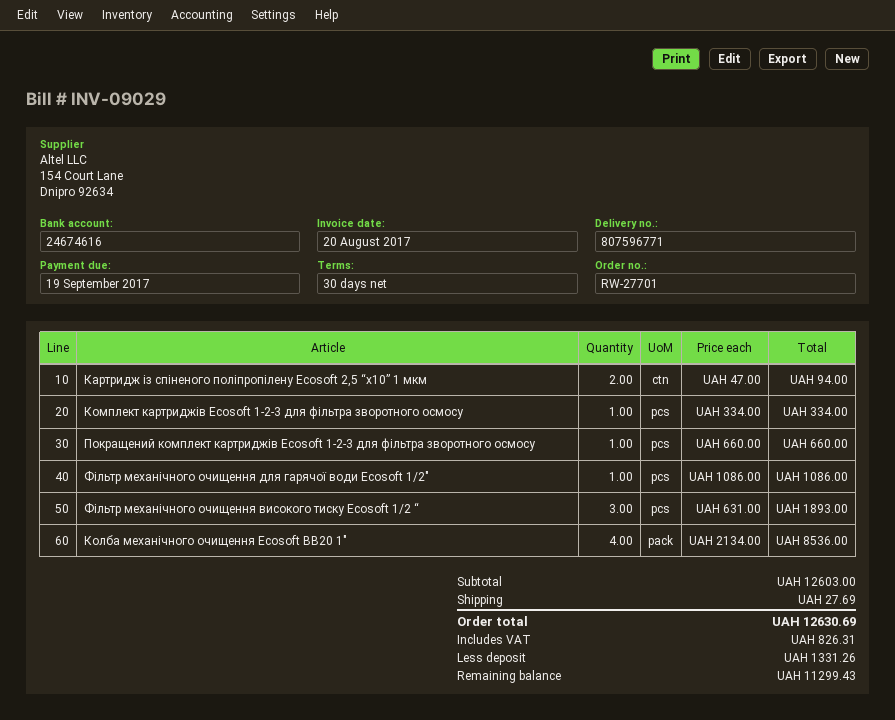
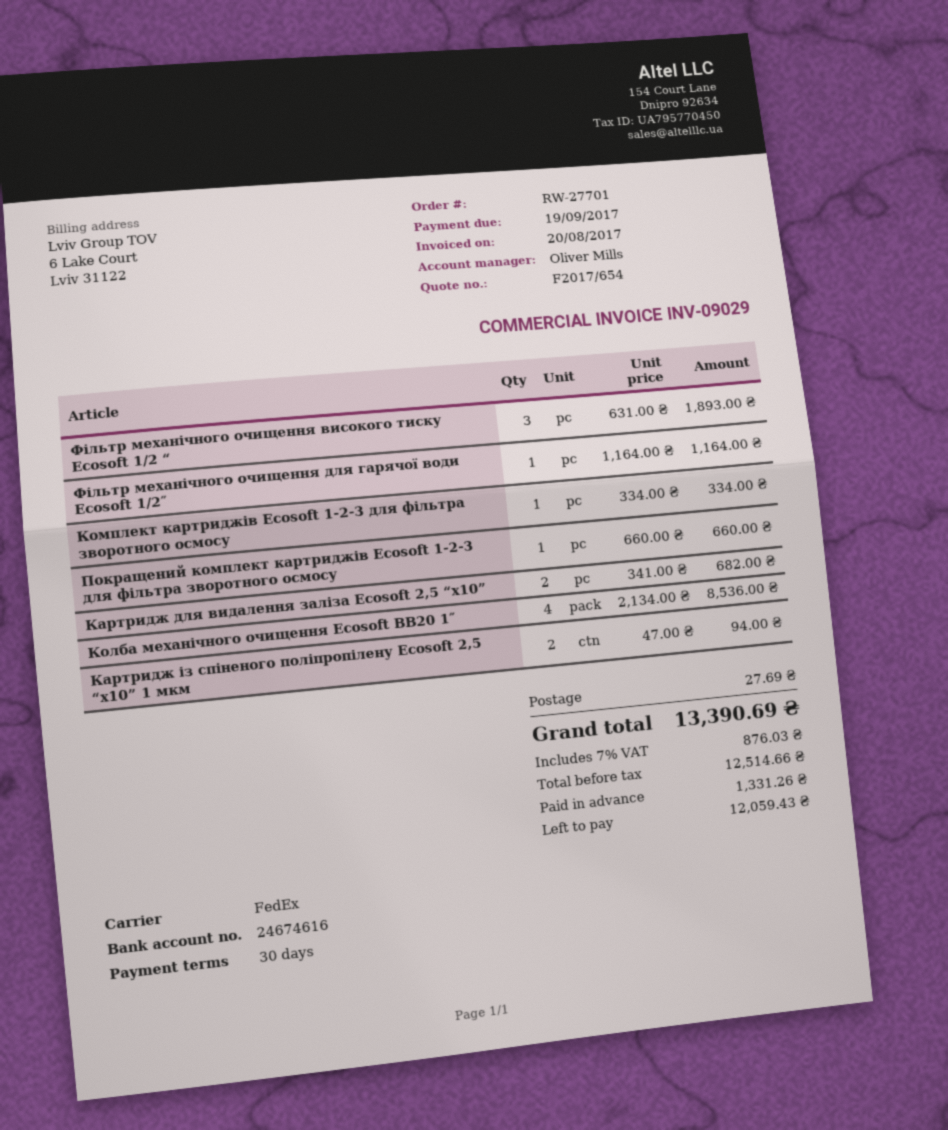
Фільтр механічного очищення для гарячої води Ecosoft 1/2″: 1 x 1086.00 = 1086.00 -> 1 x 1164.00 = 1164.00
Картридж для видалення заліза Ecosoft 2,5 “х10”: none -> 2 x 341.00 = 682.00
tax: 826.31 -> 876.03
total: 12630.69 -> 13390.69
balance: 11299.43 -> 12059.43

